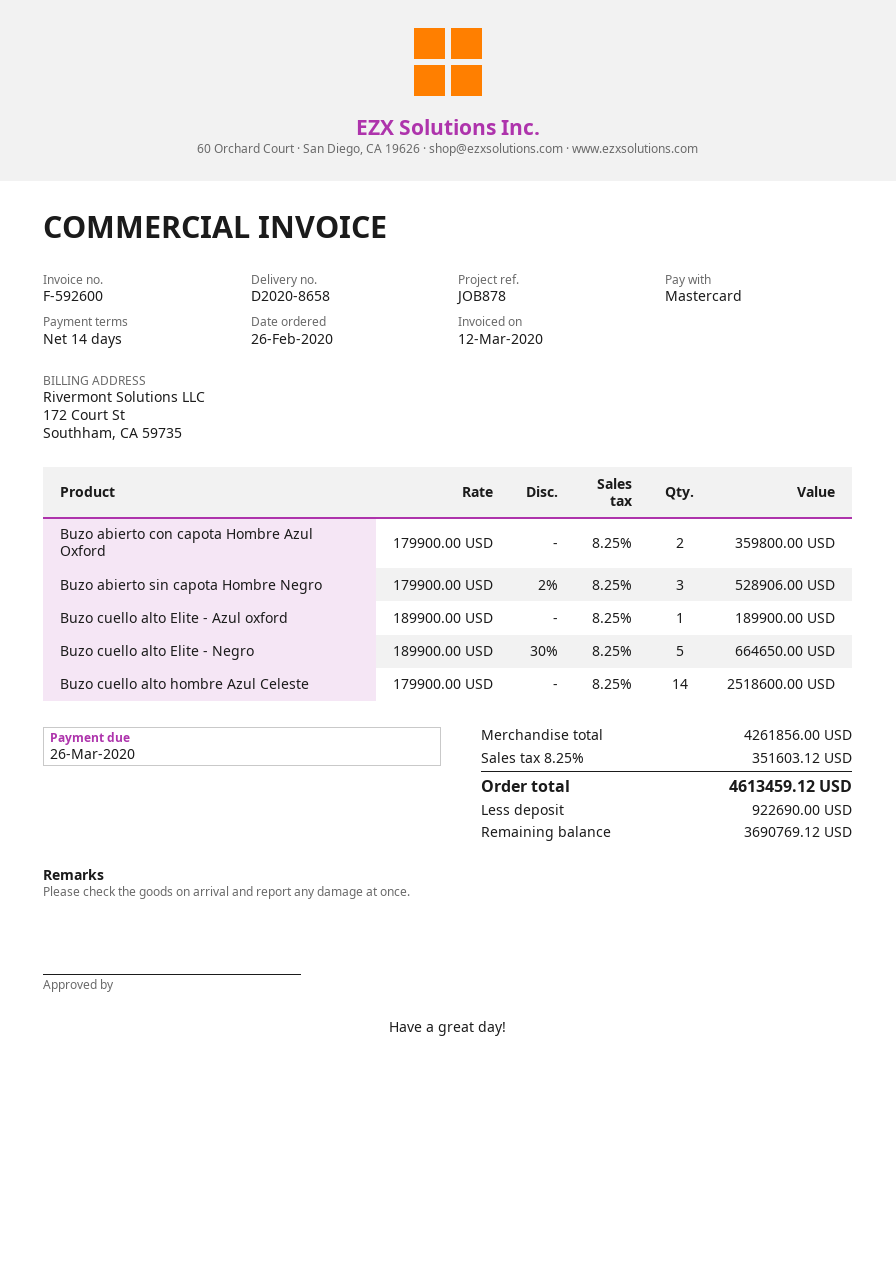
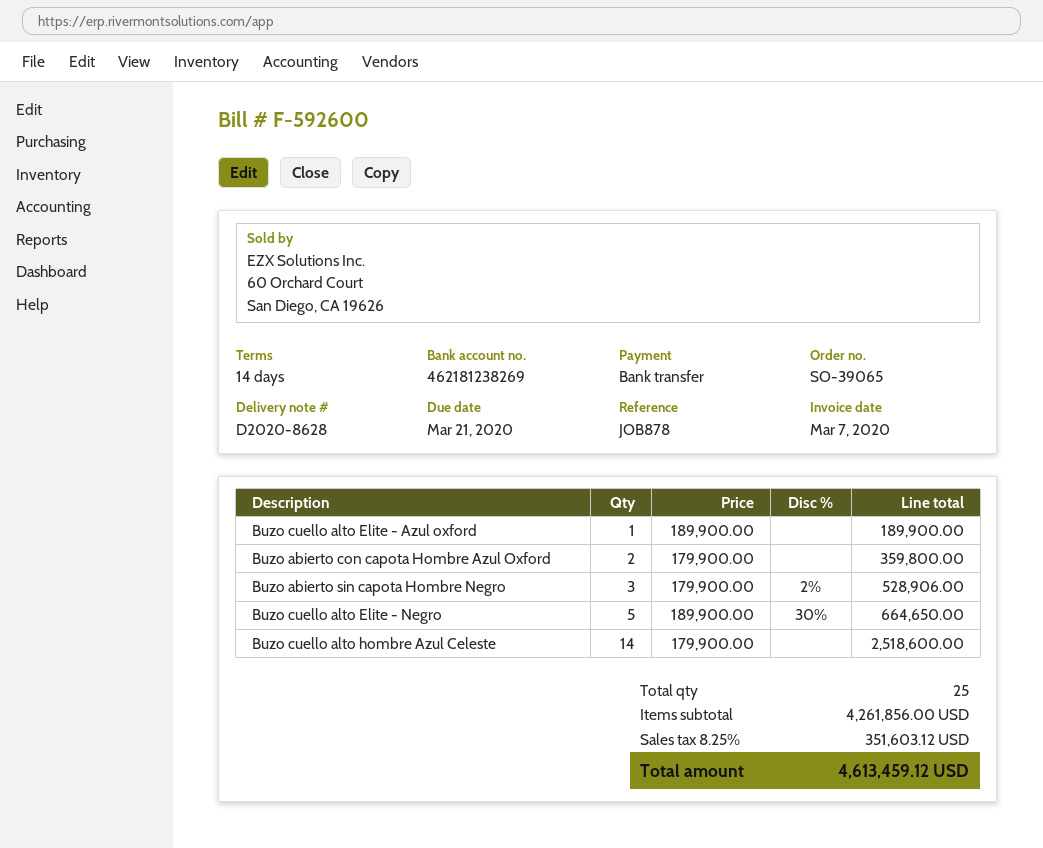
delivery note number: D2020-8658 -> D2020-8628
invoice date: 2020-03-12 -> 2020-03-07
due date: 2020-03-26 -> 2020-03-21
payment method: Mastercard -> bank transfer

